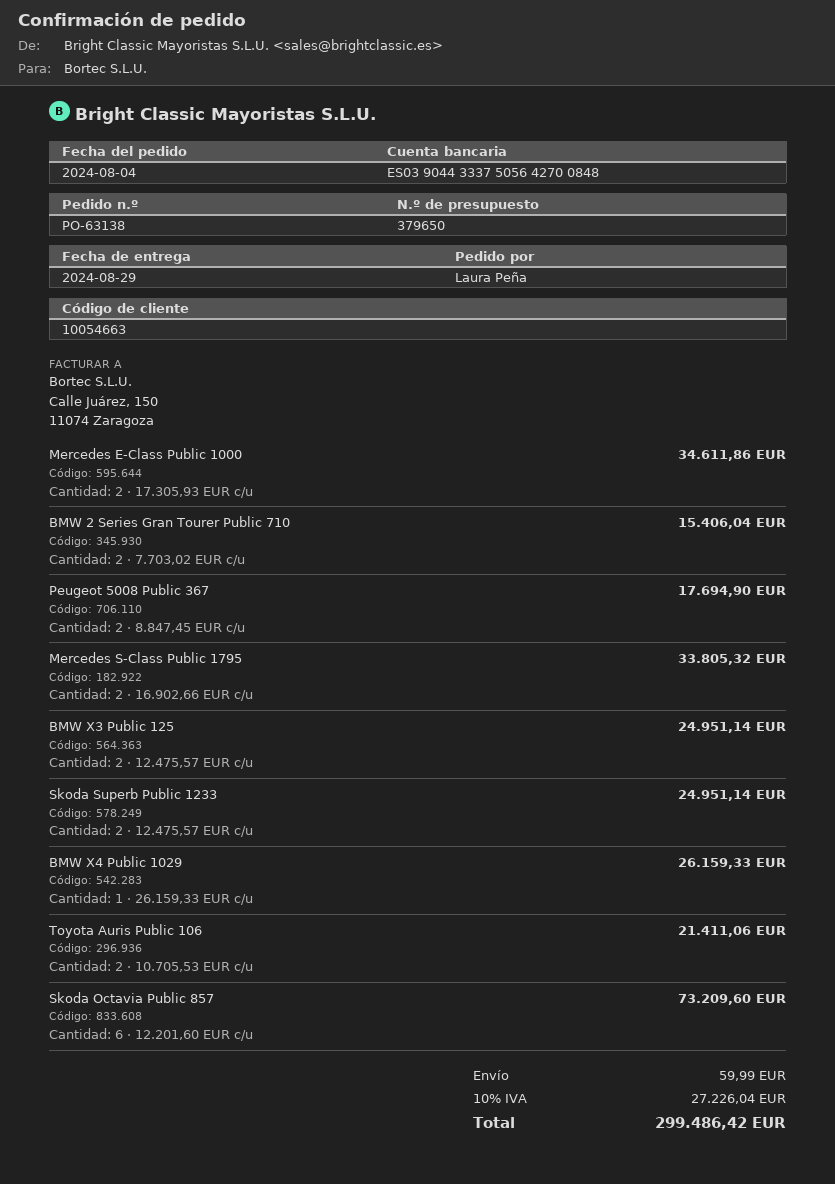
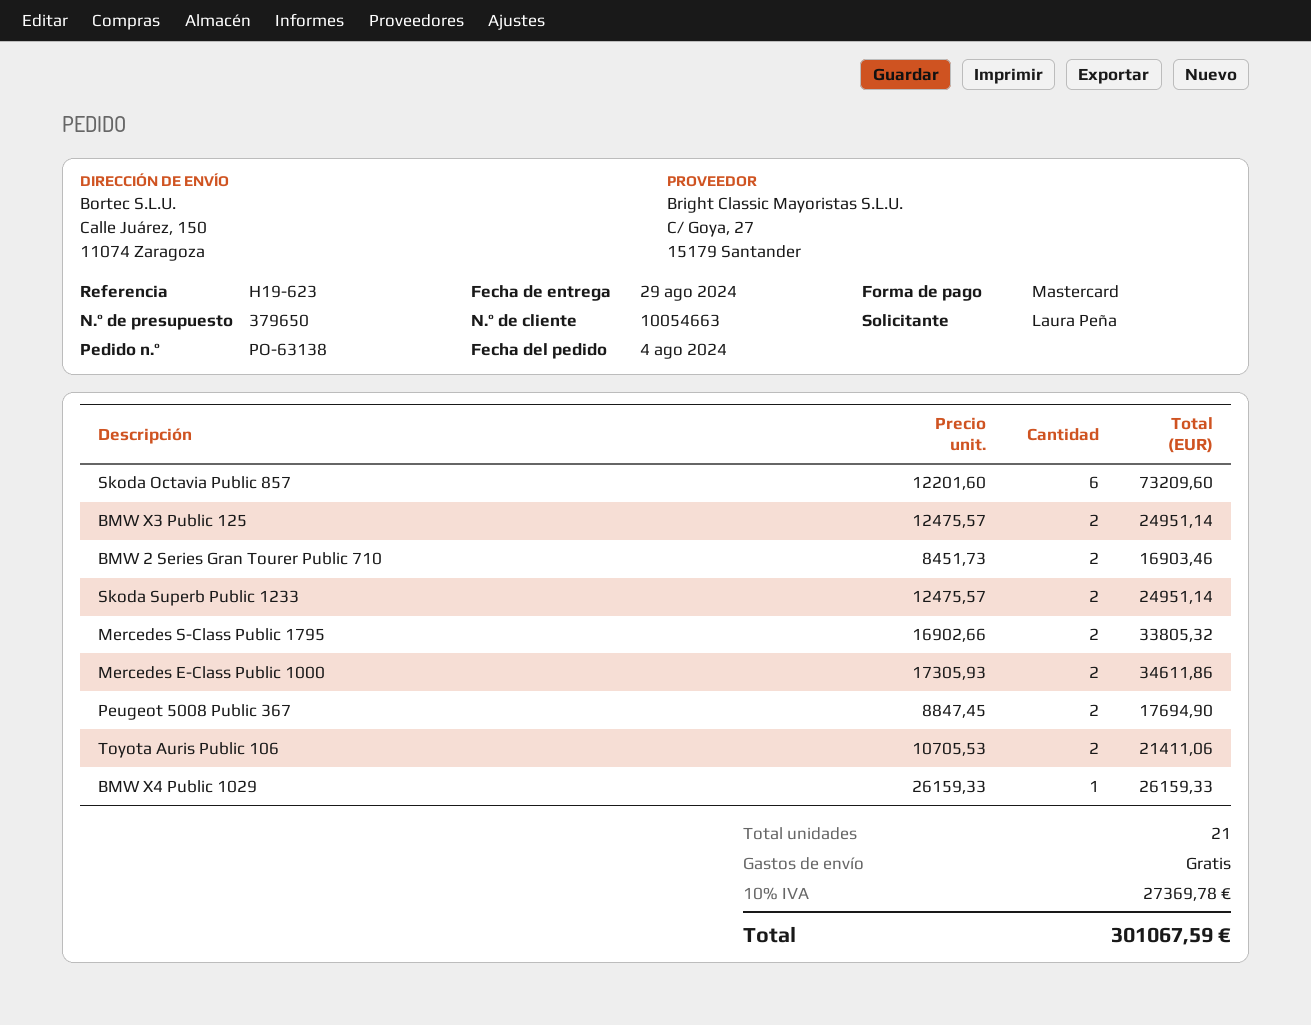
BMW 2 Series Gran Tourer Public 710: 2 x 7703.02 = 15406.04 -> 2 x 8451.73 = 16903.46
shipping: 59.99 -> 0.00
tax: 10% = 27226.04 -> 10% = 27369.78
total: 299486.42 -> 301067.59

